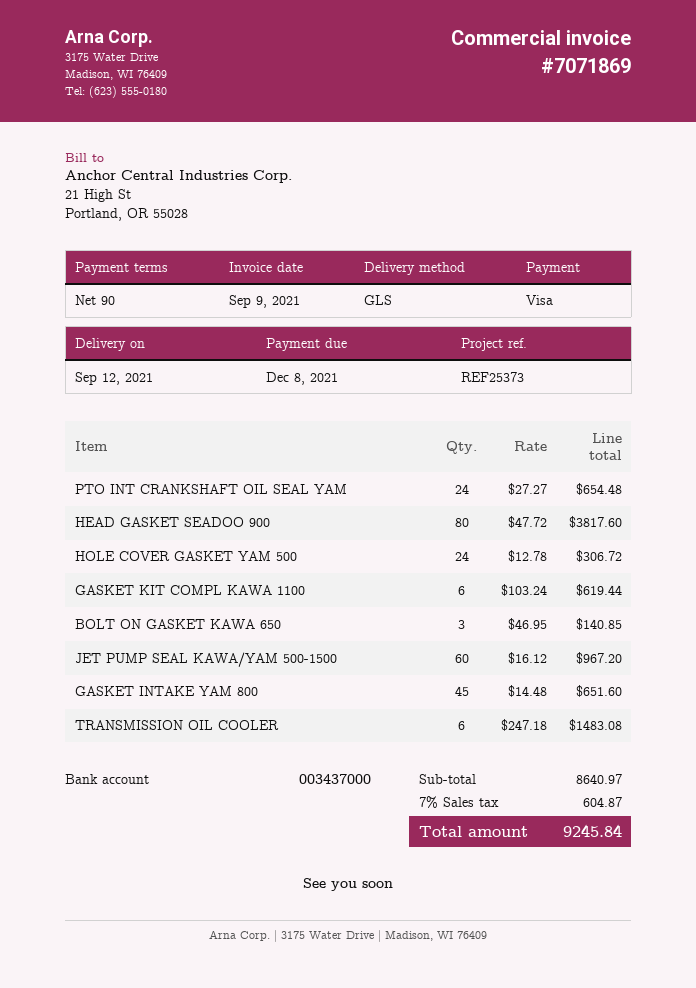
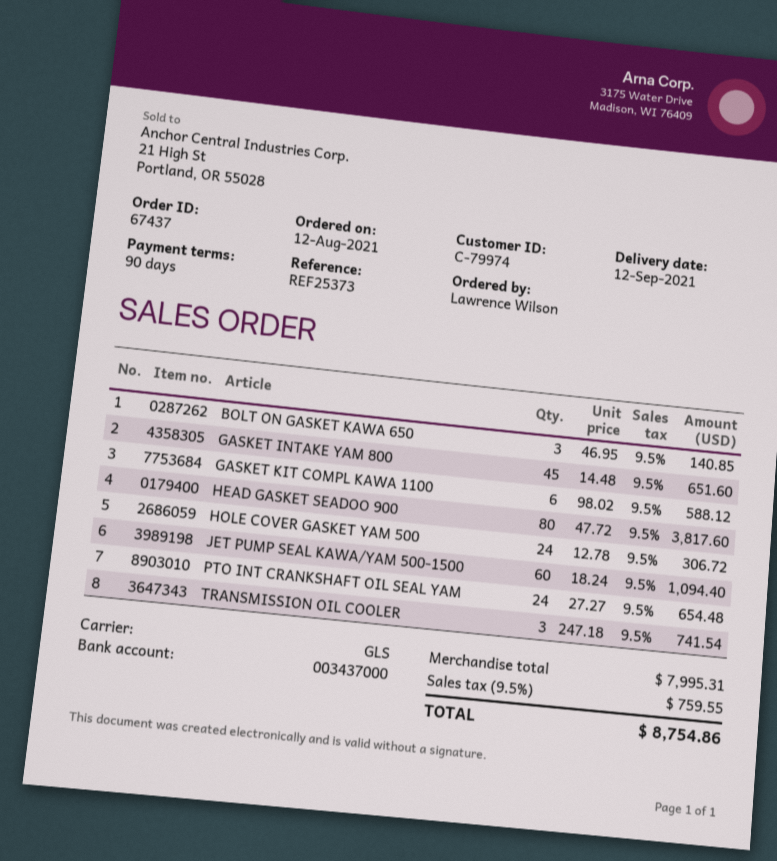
GASKET KIT COMPL KAWA 1100: 6 x 103.24 = 619.44 -> 6 x 98.02 = 588.12
JET PUMP SEAL KAWA/YAM 500-1500: 60 x 16.12 = 967.20 -> 60 x 18.24 = 1094.40
TRANSMISSION OIL COOLER: 6 x 247.18 = 1483.08 -> 3 x 247.18 = 741.54
subtotal: 8640.97 -> 7995.31
tax: 7% = 604.87 -> 9.5% = 759.55
total: 9245.84 -> 8754.86

